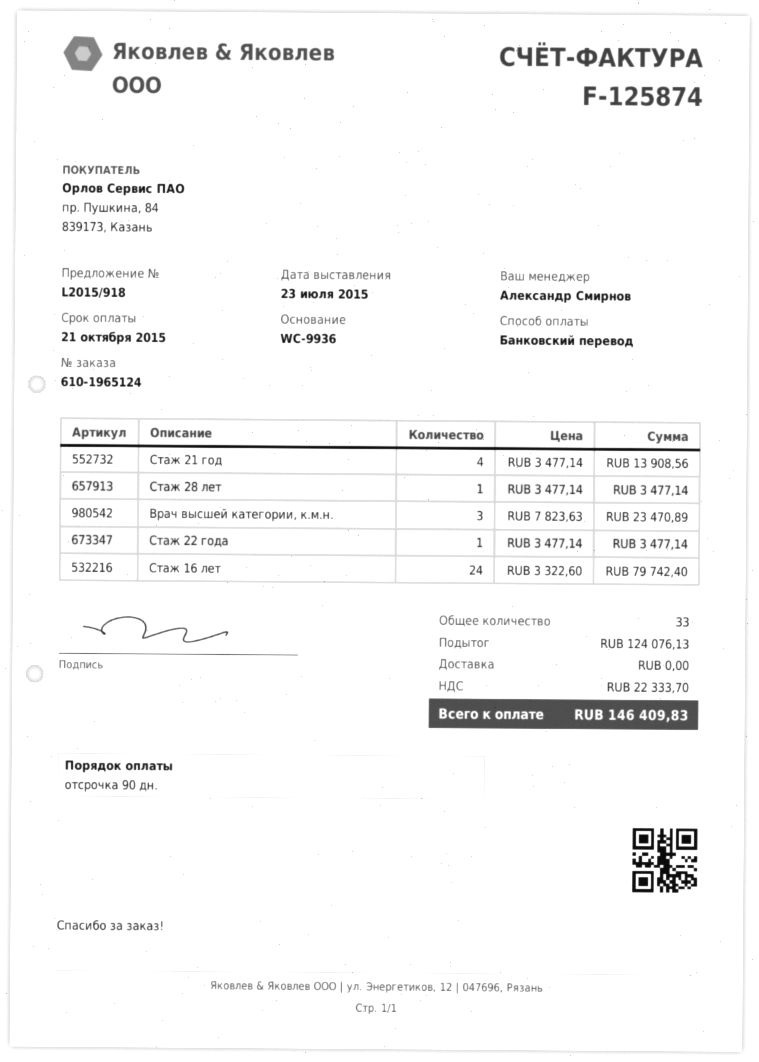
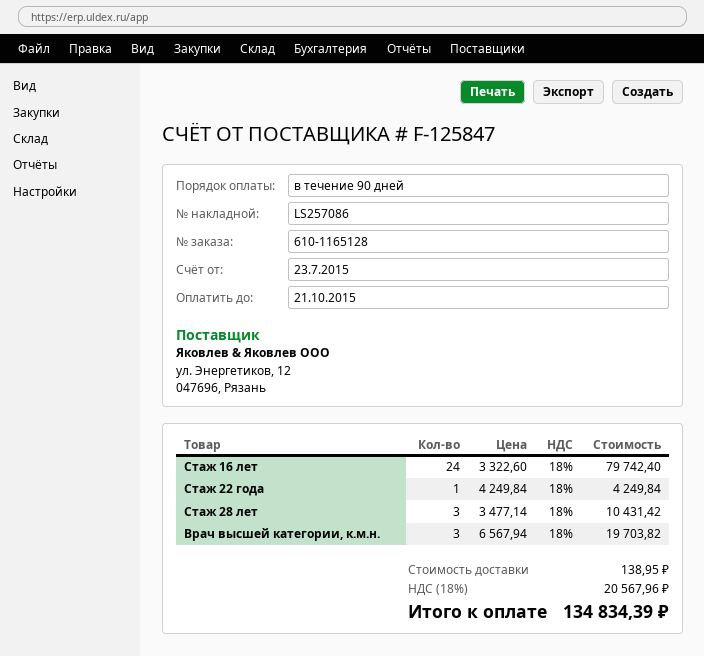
order number: 610-1965124 -> 610-1165128
invoice number: F-125874 -> F-125847
Стаж 21 год: 4 x 3477.14 = 13908.56 -> none
Стаж 28 лет: 1 x 3477.14 = 3477.14 -> 3 x 3477.14 = 10431.42
Врач высшей категории, к.м.н.: 3 x 7823.63 = 23470.89 -> 3 x 6567.94 = 19703.82
Стаж 22 года: 1 x 3477.14 = 3477.14 -> 1 x 4249.84 = 4249.84
shipping: 0.00 -> 138.95
tax: 22333.70 -> 20567.96
total: 146409.83 -> 134834.39

